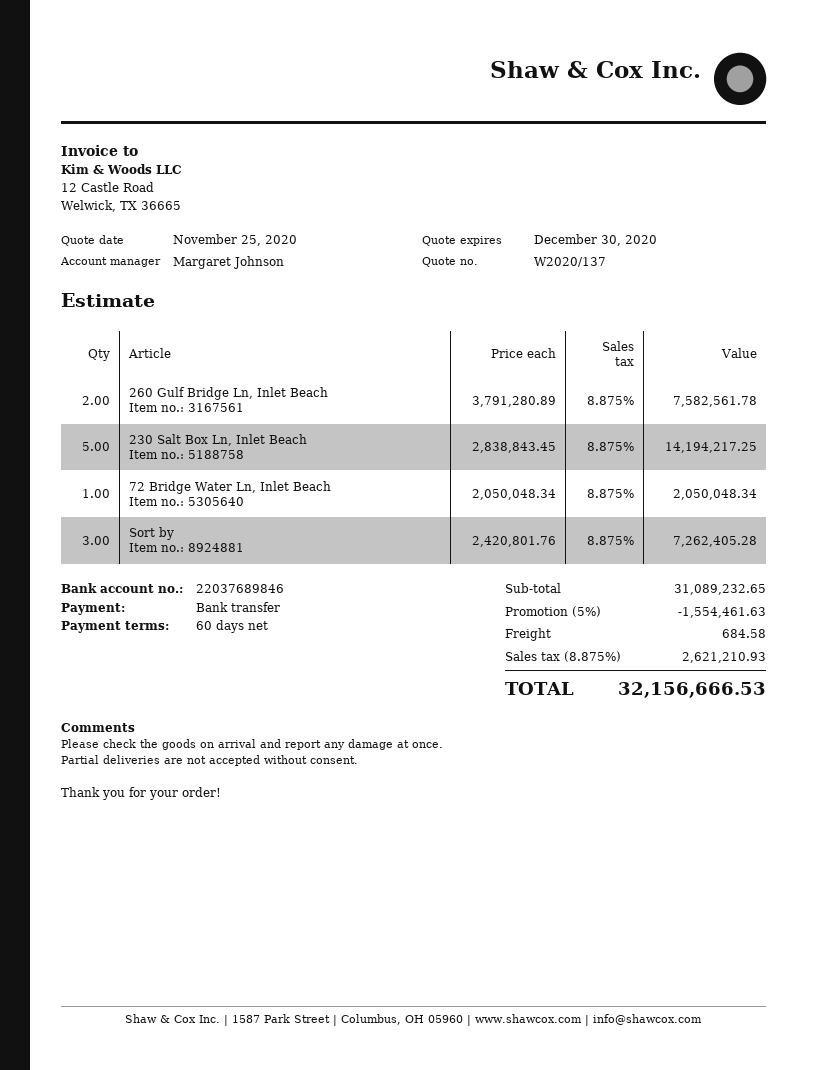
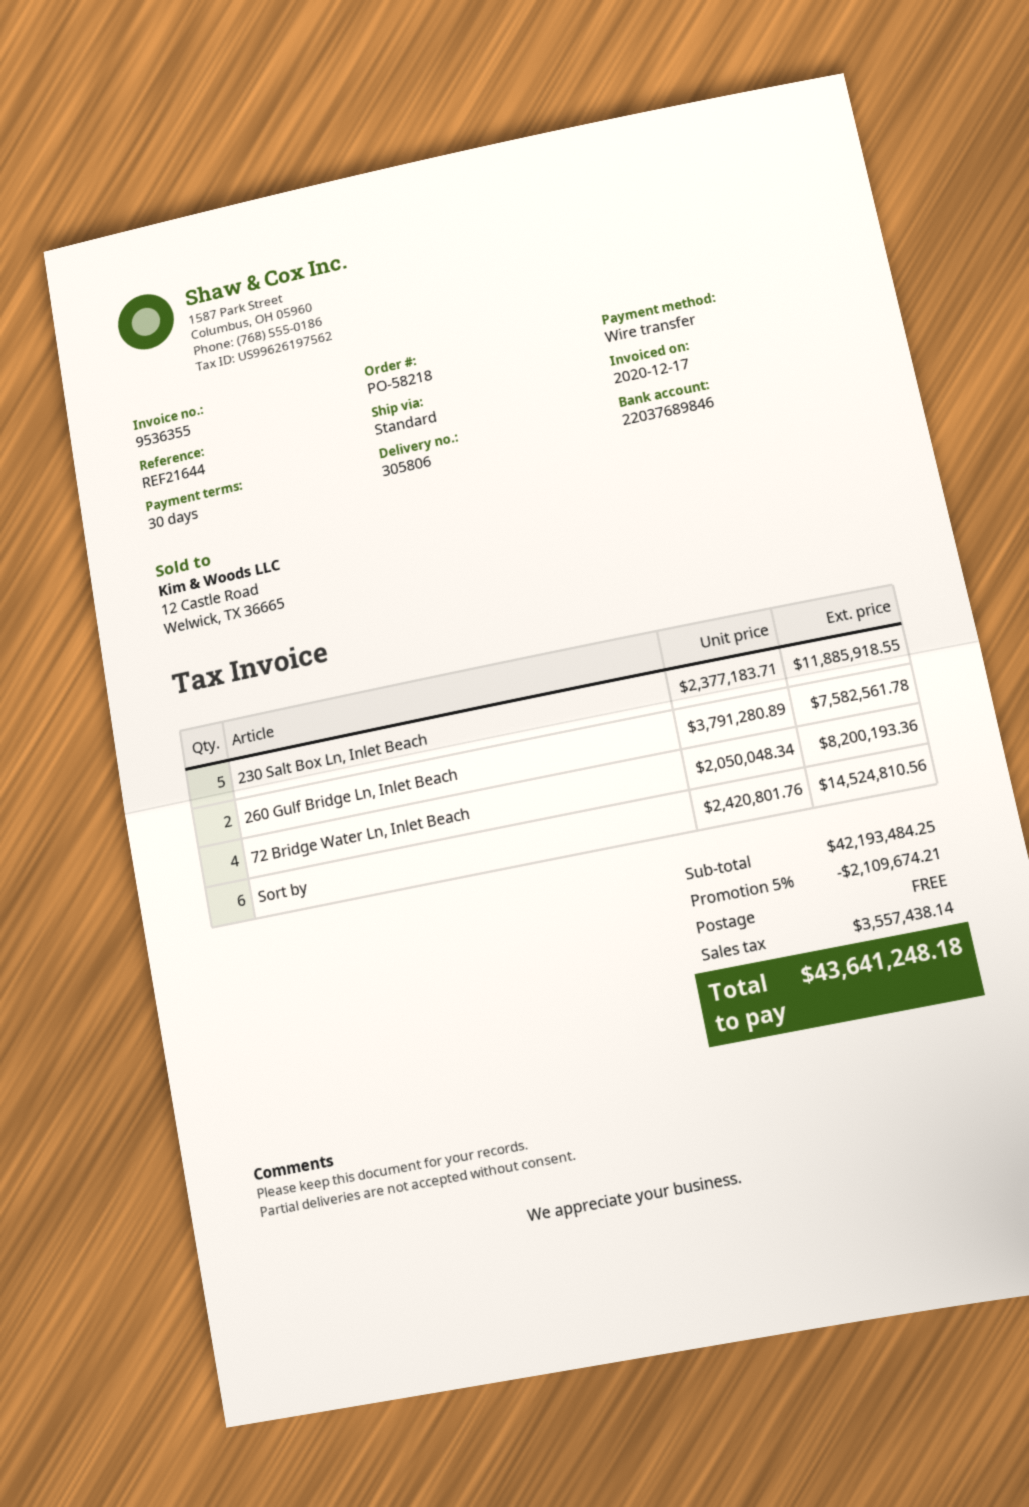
payment terms: 60 days -> 30 days
230 Salt Box Ln, Inlet Beach: 5 x 2838843.45 = 14194217.25 -> 5 x 2377183.71 = 11885918.55
72 Bridge Water Ln, Inlet Beach: 1 x 2050048.34 = 2050048.34 -> 4 x 2050048.34 = 8200193.36
Sort by: 3 x 2420801.76 = 7262405.28 -> 6 x 2420801.76 = 14524810.56
subtotal: 31089232.65 -> 42193484.25
discount: 5% = 1554461.63 -> 5% = 2109674.21
shipping: 684.58 -> 0.00
tax: 2621210.93 -> 3557438.14
total: 32156666.53 -> 43641248.18

